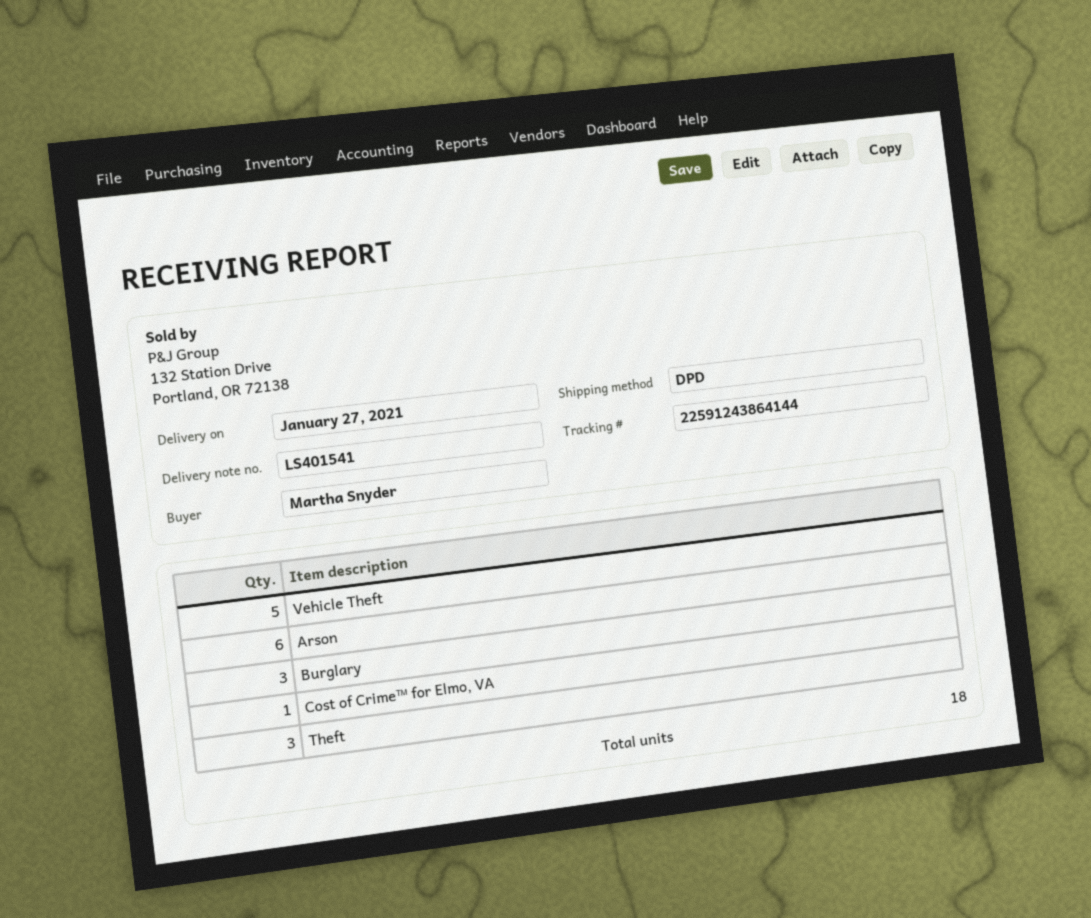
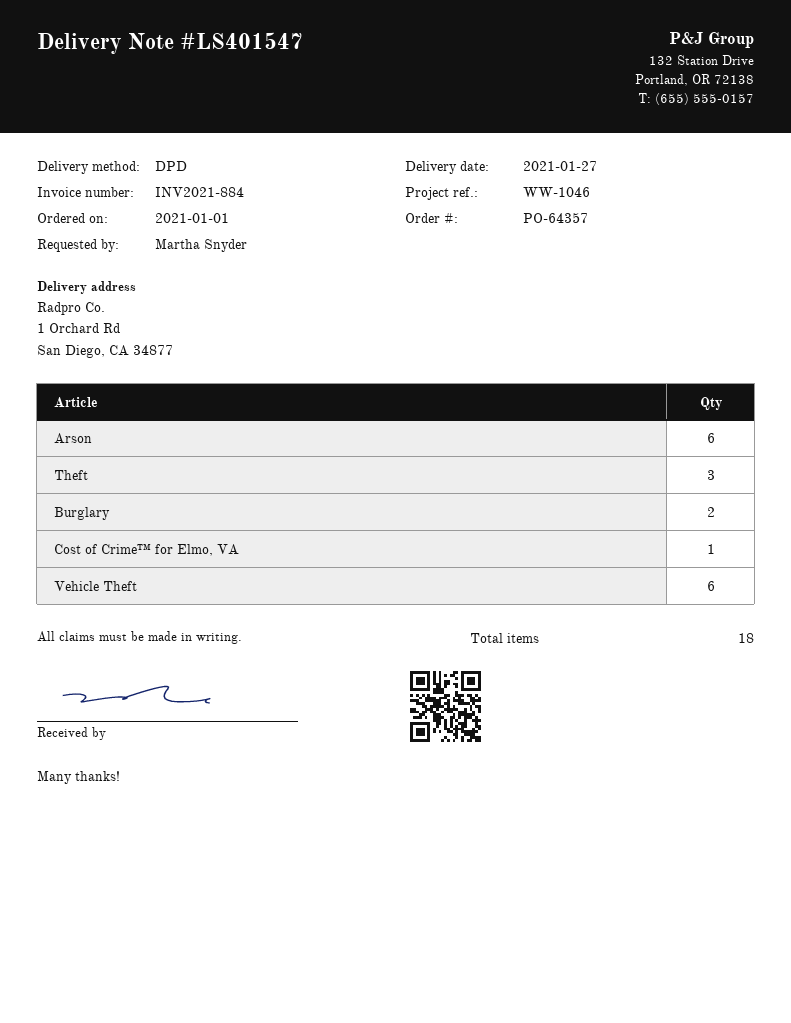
delivery note number: LS401541 -> LS401547
Vehicle Theft: 5 -> 6
Burglary: 3 -> 2

